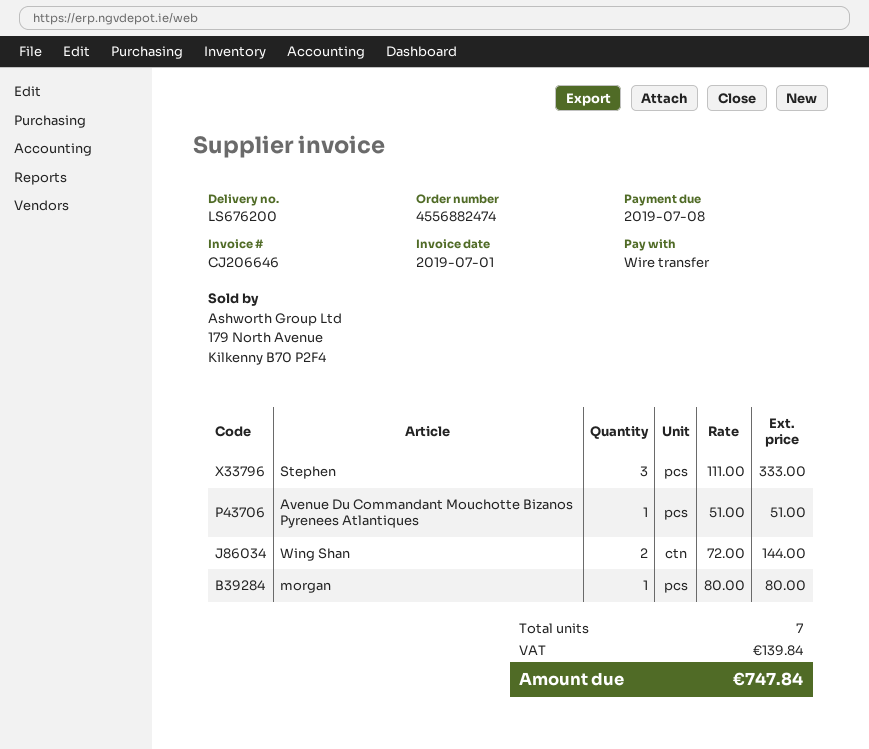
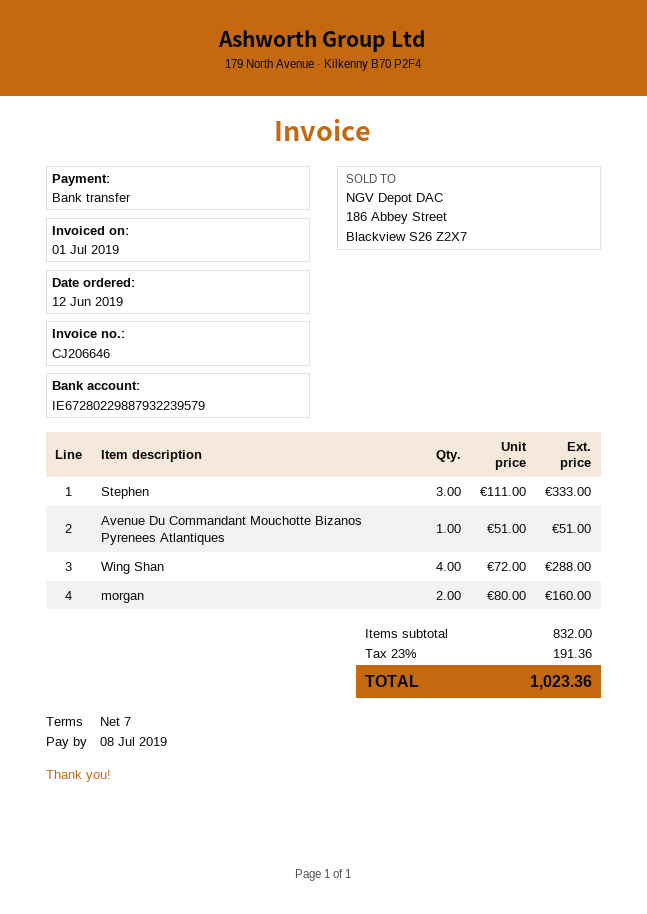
Wing Shan: 2 x 72.00 = 144.00 -> 4 x 72.00 = 288.00
morgan: 1 x 80.00 = 80.00 -> 2 x 80.00 = 160.00
tax: 139.84 -> 191.36
total: 747.84 -> 1023.36

